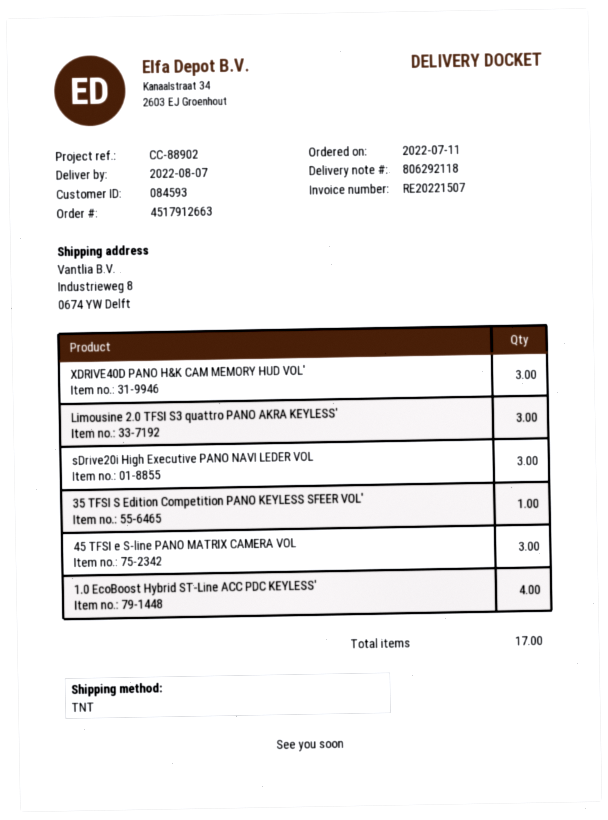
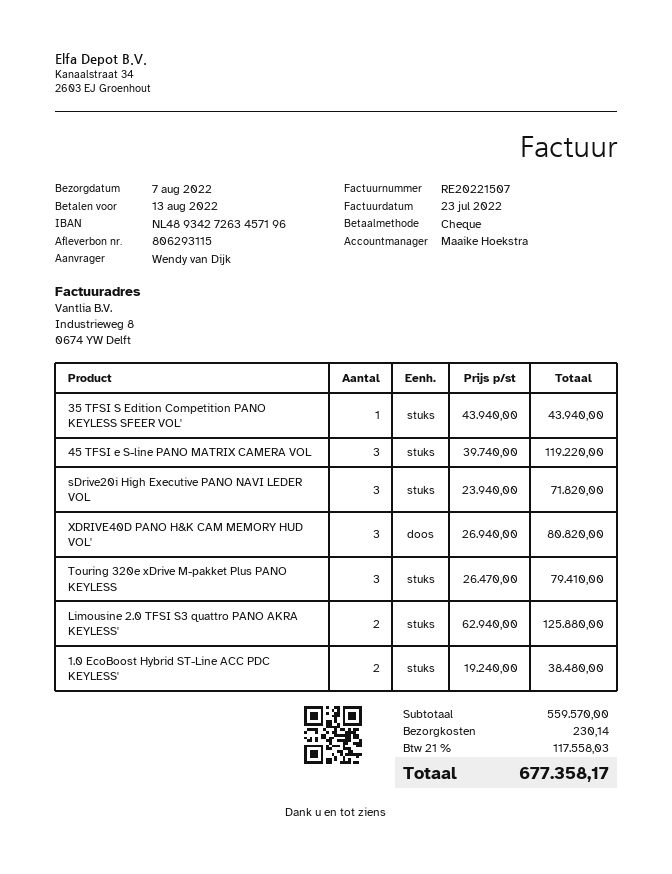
delivery note number: 806292118 -> 806293115
Limousine 2.0 TFSI S3 quattro PANO AKRA KEYLESS': 3 -> 2
1.0 EcoBoost Hybrid ST-Line ACC PDC KEYLESS': 4 -> 2
Touring 320e xDrive M-pakket Plus PANO KEYLESS: none -> 3

